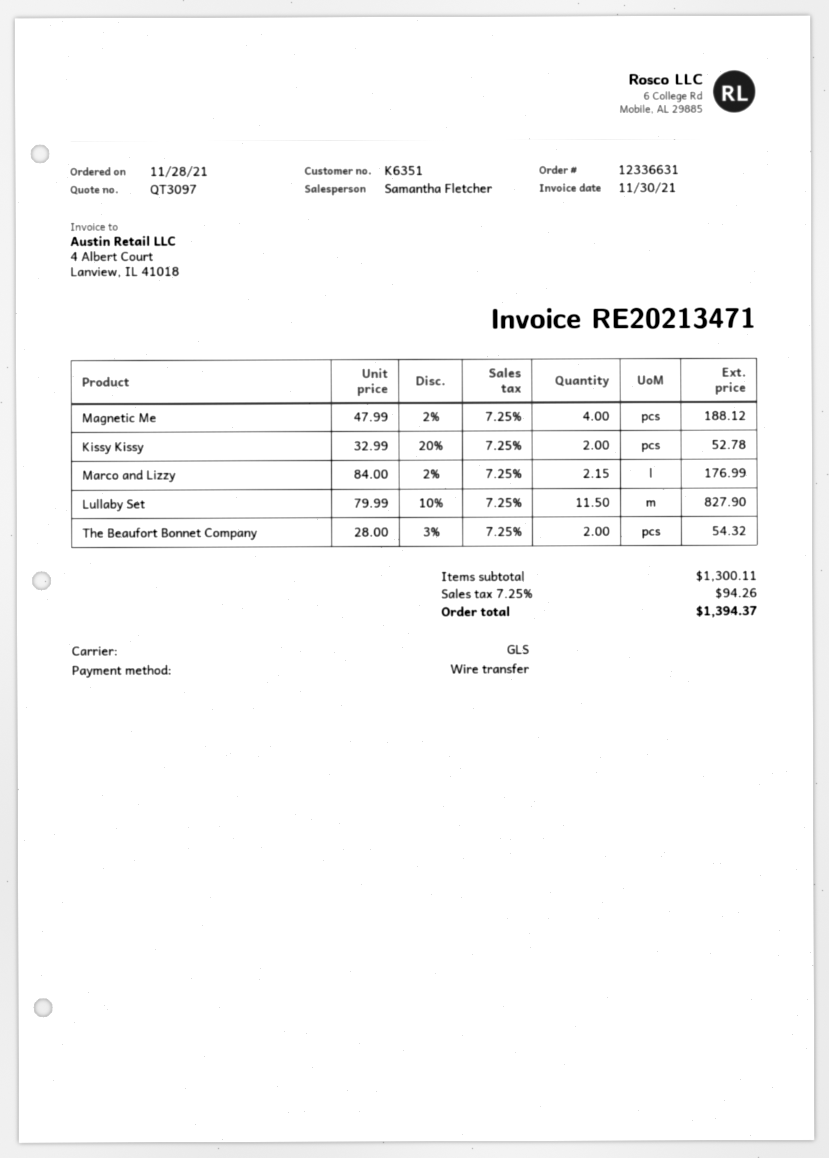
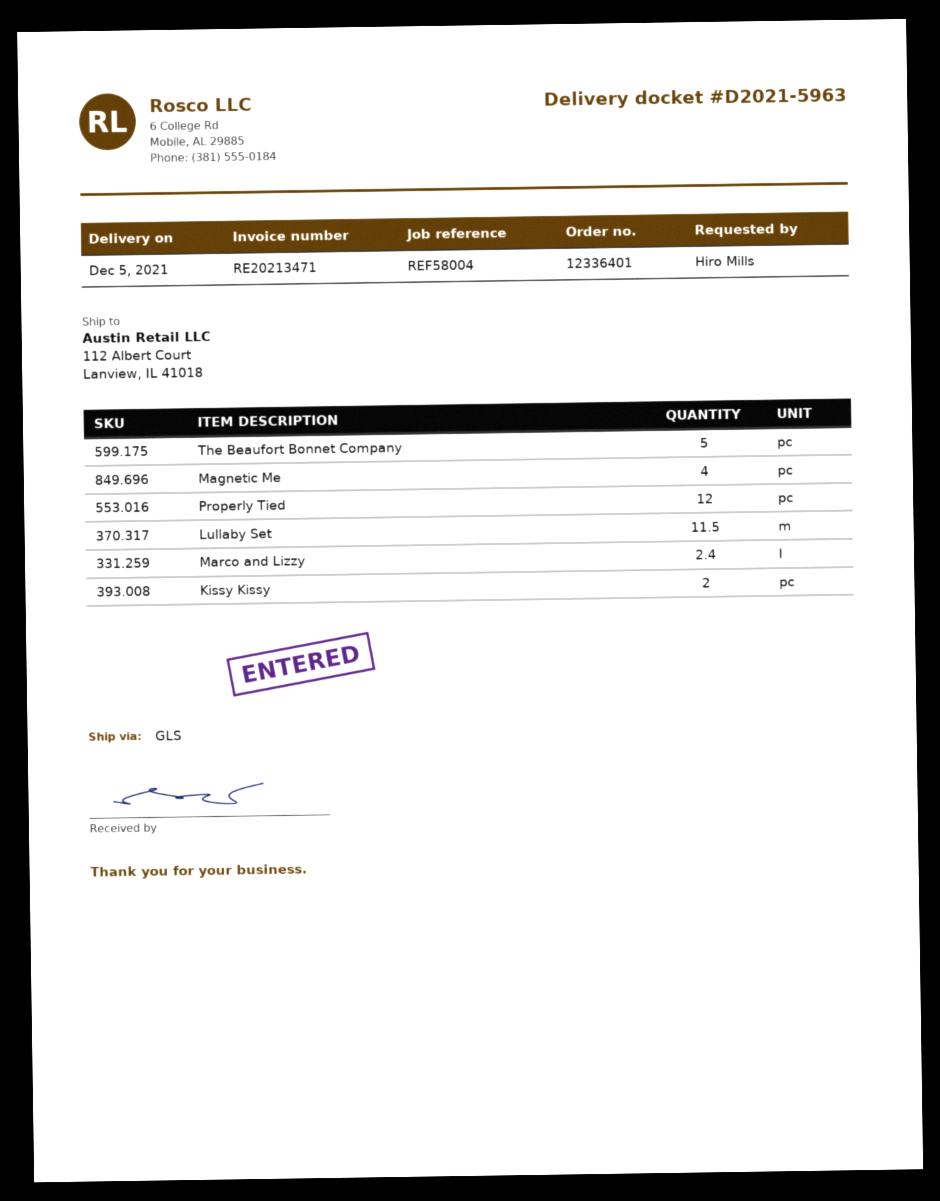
order number: 12336631 -> 12336401
Marco and Lizzy: 2.15 -> 2.4
The Beaufort Bonnet Company: 2 -> 5
Properly Tied: none -> 12

